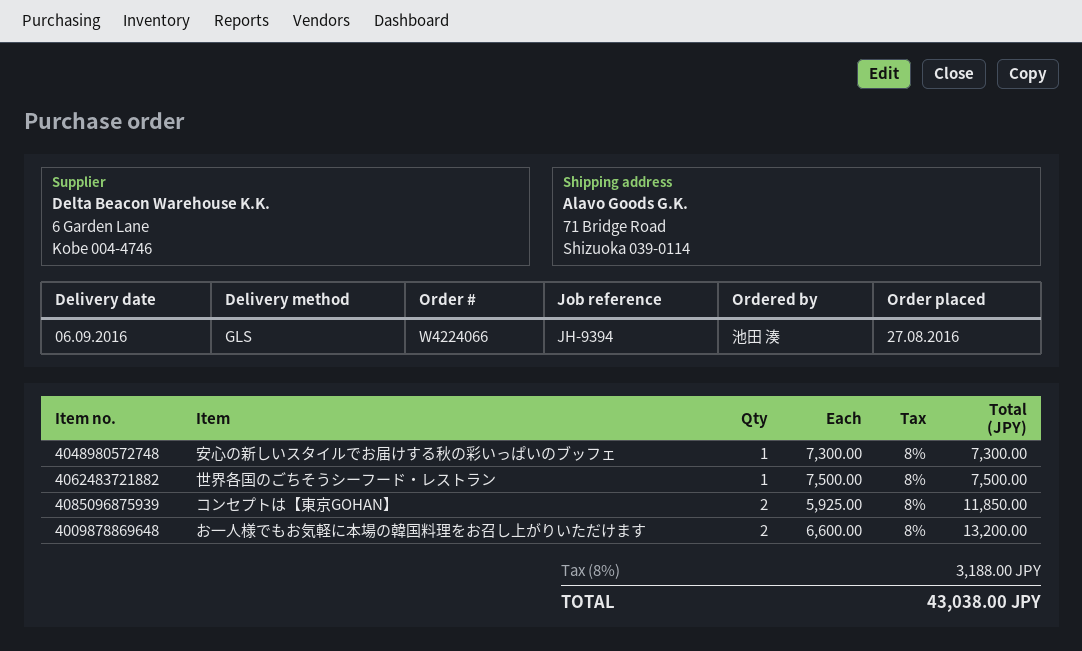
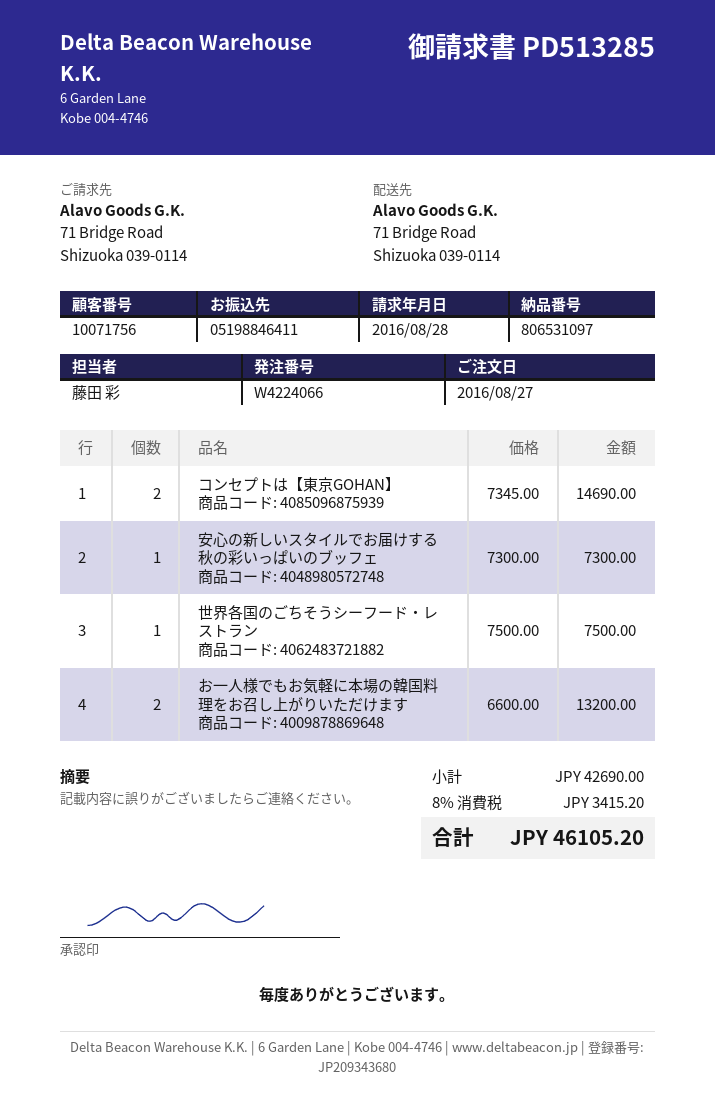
コンセプトは【東京GOHAN】: 2 x 5925.00 = 11850.00 -> 2 x 7345.00 = 14690.00
tax: 8% = 3188.00 -> 8% = 3415.20
total: 43038.00 -> 46105.20

